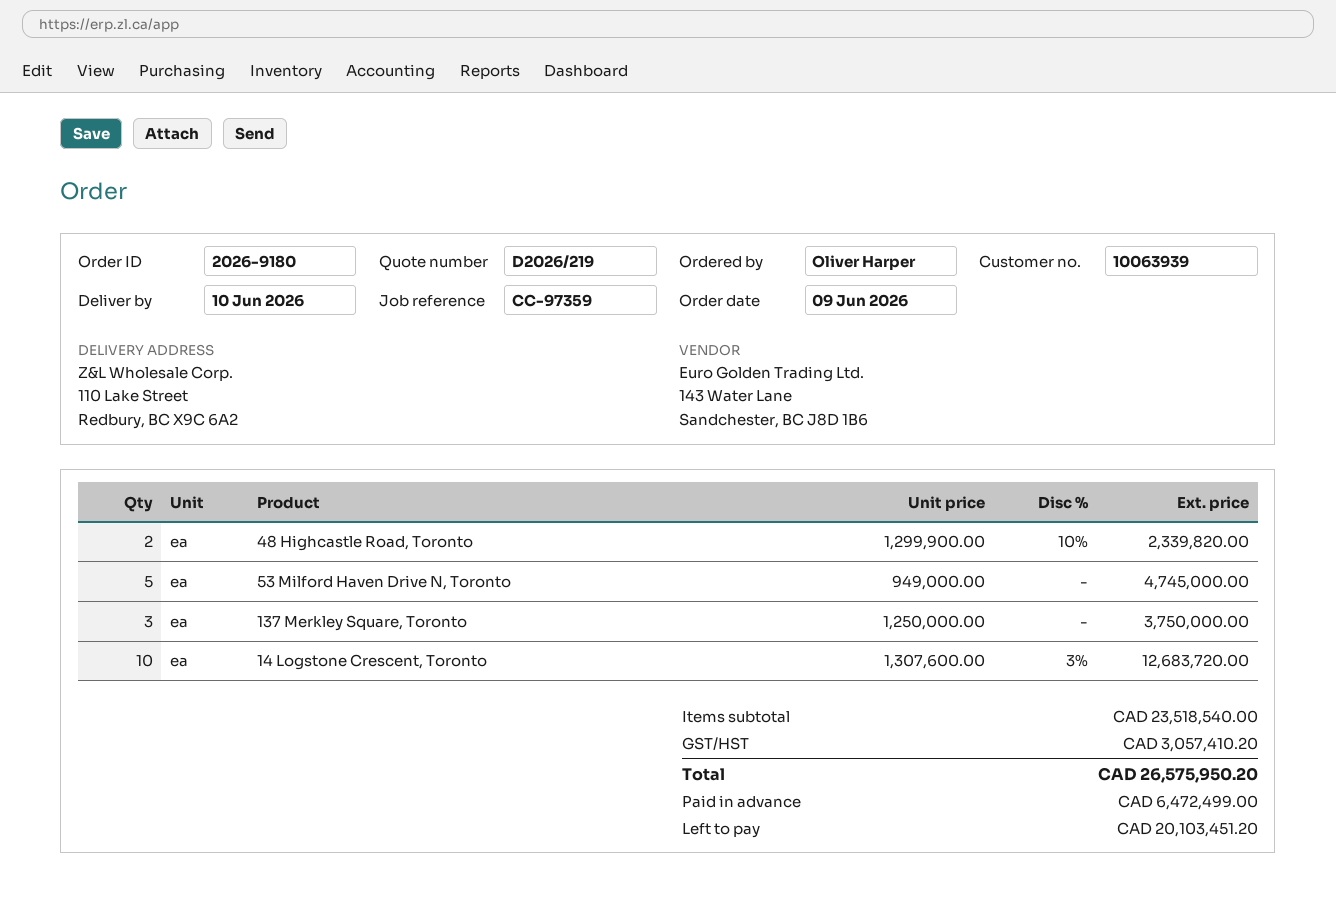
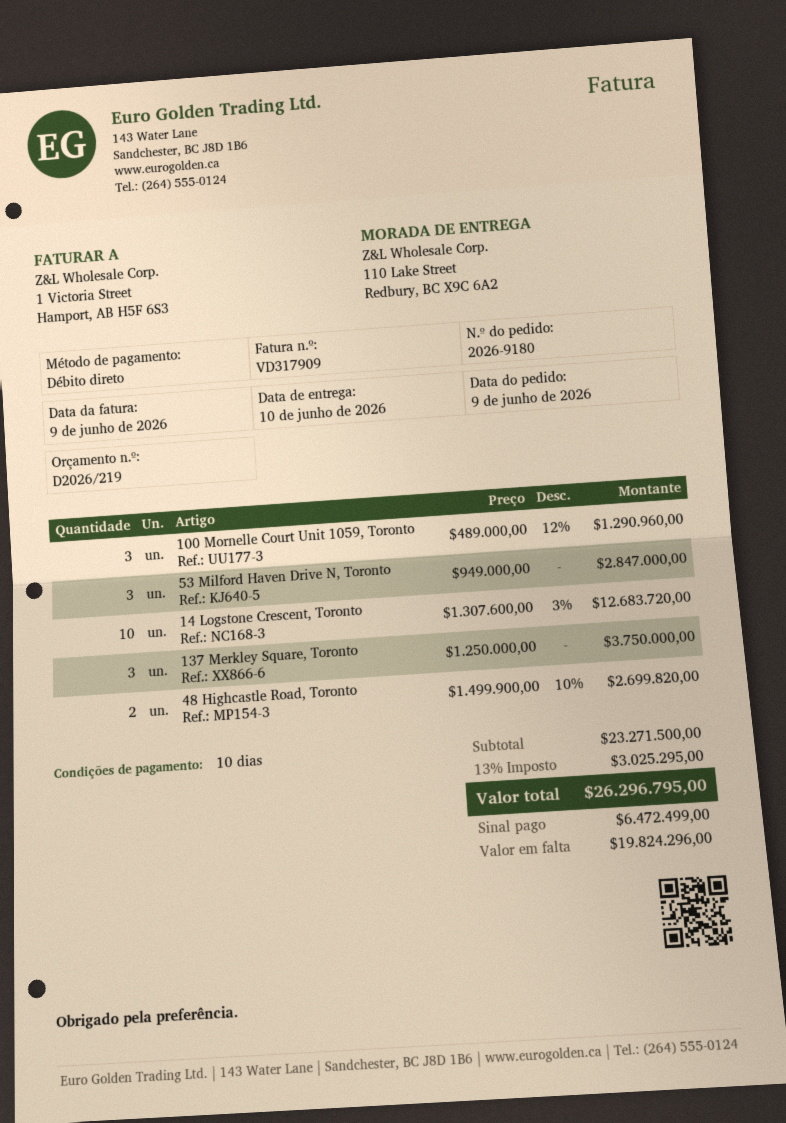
48 Highcastle Road, Toronto: 2 x 1299900.00 - 10% = 2339820.00 -> 2 x 1499900.00 - 10% = 2699820.00
53 Milford Haven Drive N, Toronto: 5 x 949000.00 = 4745000.00 -> 3 x 949000.00 = 2847000.00
100 Mornelle Court Unit 1059, Toronto: none -> 3 x 489000.00 - 12% = 1290960.00
subtotal: 23518540.00 -> 23271500.00
tax: 3057410.20 -> 3025295.00
total: 26575950.20 -> 26296795.00
balance: 20103451.20 -> 19824296.00

